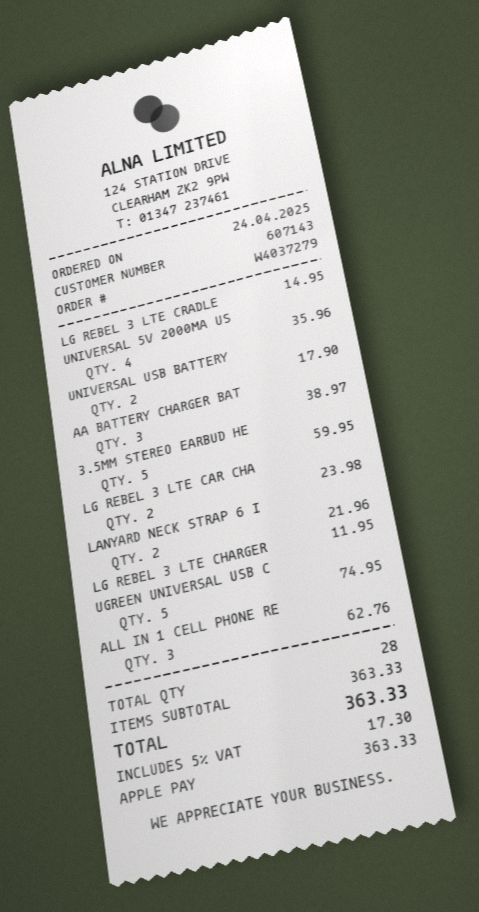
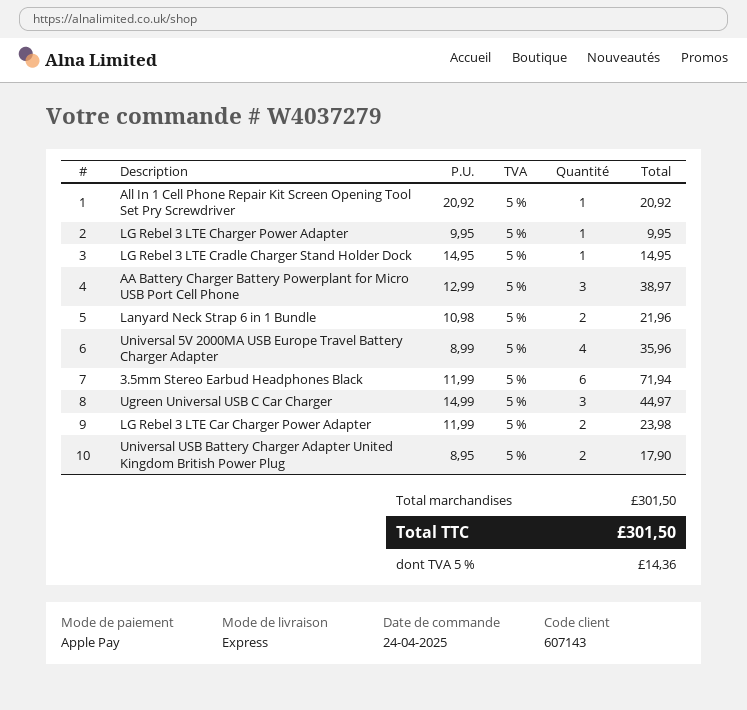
3.5MM STEREO EARBUD HE: 5 for 59.95 -> 6 for 71.94
LG REBEL 3 LTE CHARGER: 1 for 11.95 -> 1 for 9.95
UGREEN UNIVERSAL USB C: 5 for 74.95 -> 3 for 44.97
ALL IN 1 CELL PHONE RE: 3 for 62.76 -> 1 for 20.92
subtotal: 363.33 -> 301.50
tax: 5% = 17.30 -> 5% = 14.36
total: 363.33 -> 301.50

